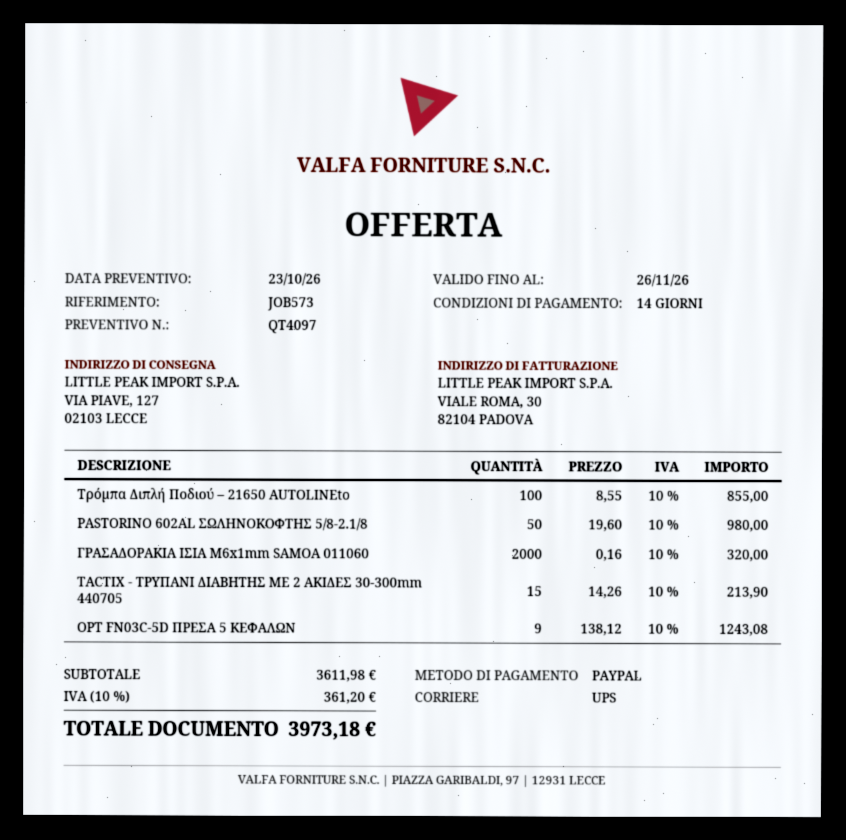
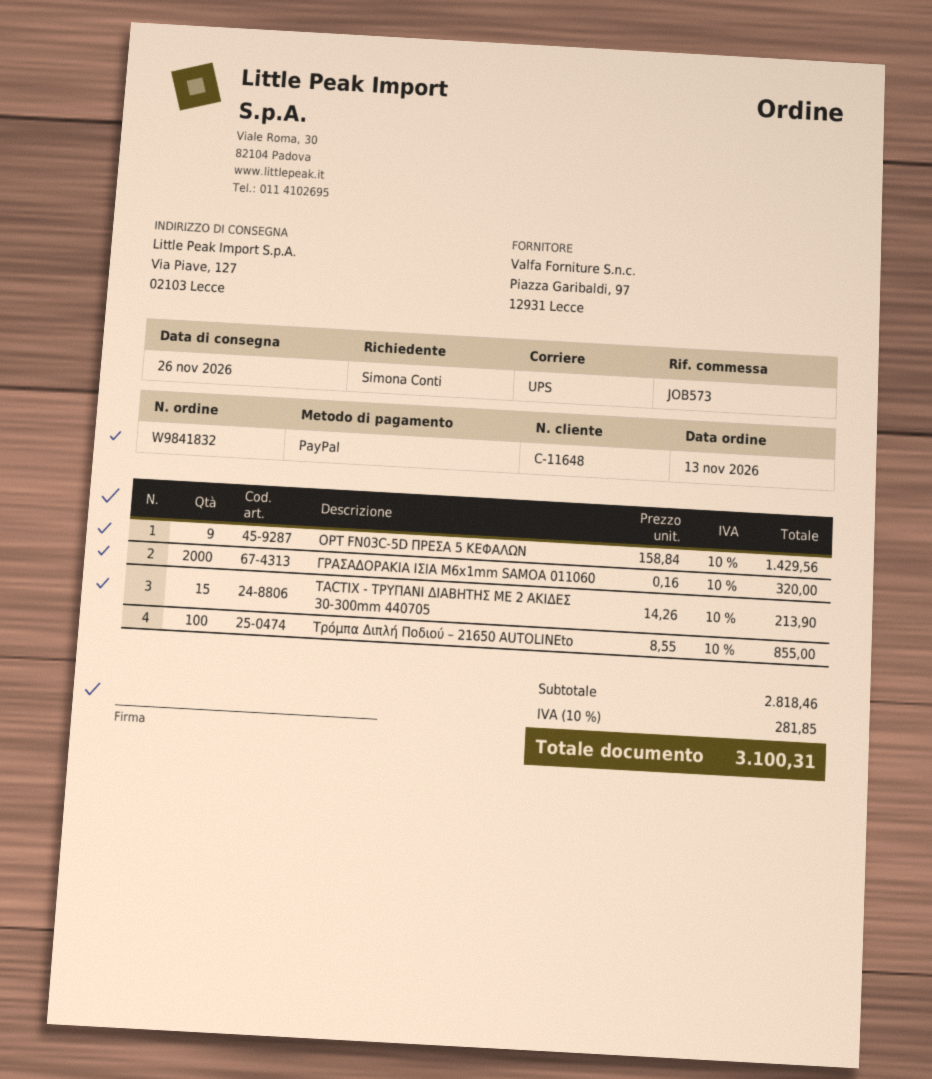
PASTORINO 602AL ΣΩΛΗΝΟΚΟΦΤΗΣ 5/8-2.1/8: 50 x 19.60 = 980.00 -> none
OPT FN03C-5D ΠΡΕΣΑ 5 ΚΕΦΑΛΩΝ: 9 x 138.12 = 1243.08 -> 9 x 158.84 = 1429.56
subtotal: 3611.98 -> 2818.46
tax: 10% = 361.20 -> 10% = 281.85
total: 3973.18 -> 3100.31

